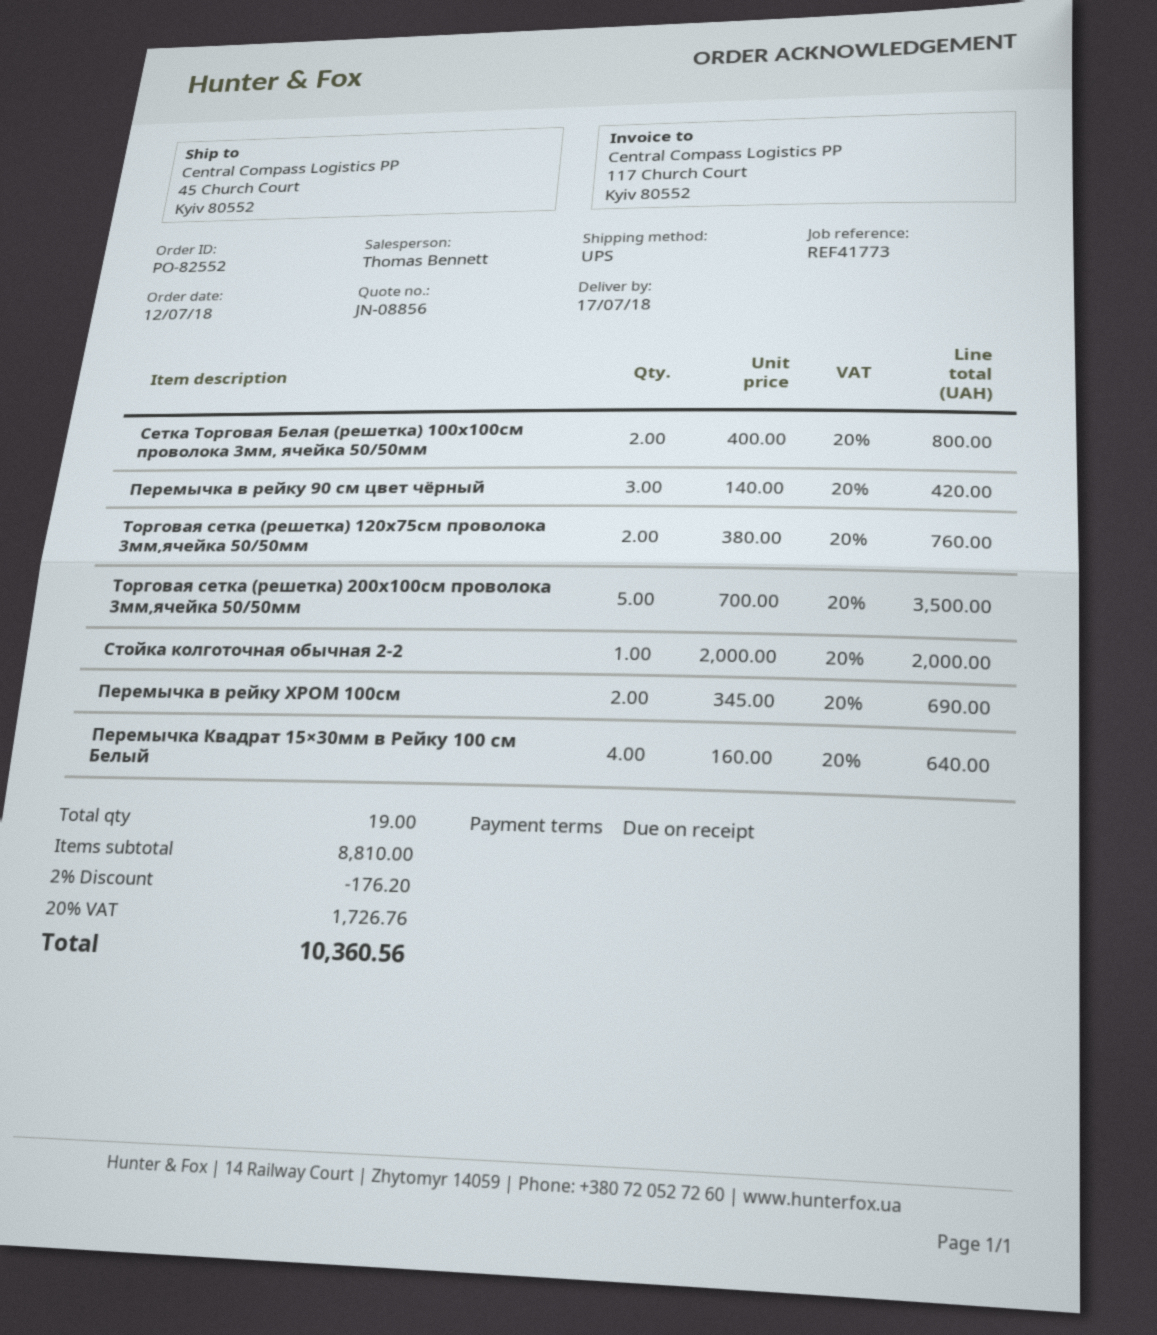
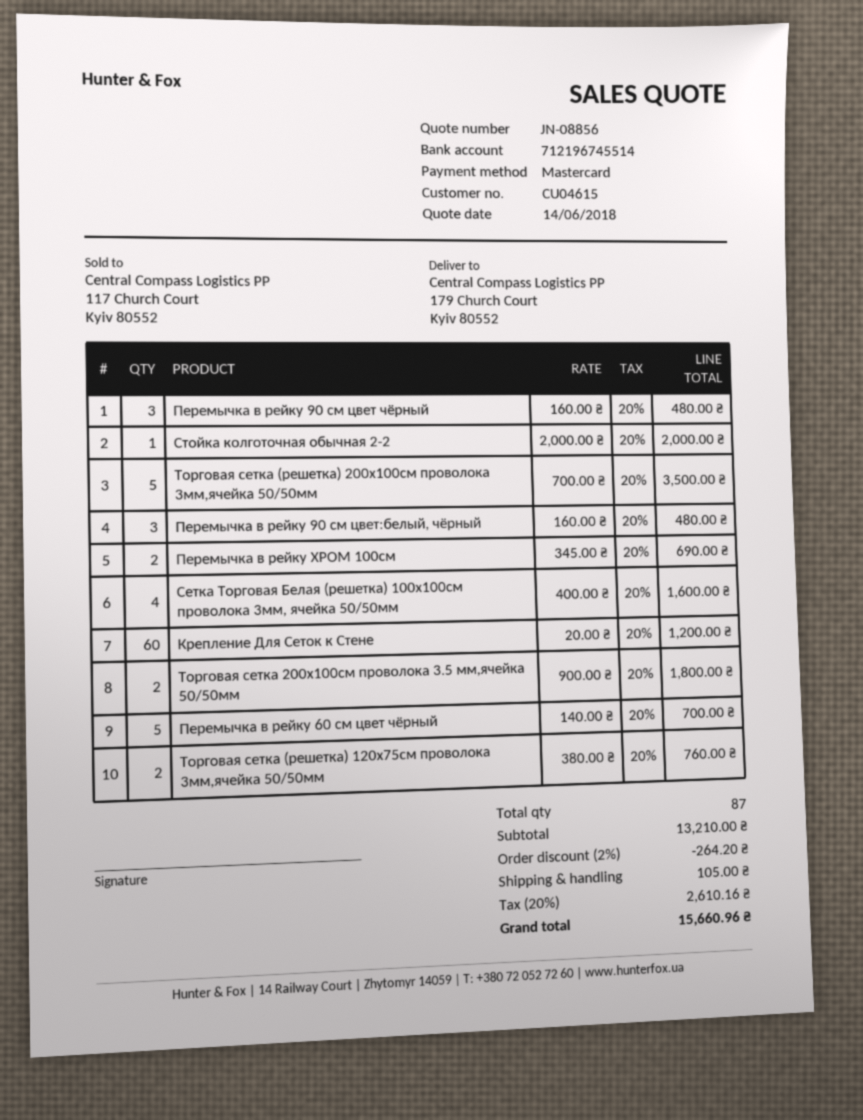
ship to: 45 Church Court, Kyiv 80552 -> 179 Church Court, Kyiv 80552
Сетка Торговая Белая (решетка) 100х100см проволока 3мм, ячейка 50/50мм: 2 x 400.00 = 800.00 -> 4 x 400.00 = 1600.00
Перемычка в рейку 90 см цвет чёрный: 3 x 140.00 = 420.00 -> 3 x 160.00 = 480.00
Перемычка Квадрат 15×30мм в Рейку 100 см Белый: 4 x 160.00 = 640.00 -> none
Перемычка в рейку 90 см цвет:белый, чёрный: none -> 3 x 160.00 = 480.00
Крепление Для Сеток к Стене: none -> 60 x 20.00 = 1200.00
Торговая сетка 200х100см проволока 3.5 мм,ячейка 50/50мм: none -> 2 x 900.00 = 1800.00
Перемычка в рейку 60 см цвет чёрный: none -> 5 x 140.00 = 700.00
total quantity: 19 -> 87
subtotal: 8810.00 -> 13210.00
discount: 2% = 176.20 -> 2% = 264.20
shipping: none -> 105.00
tax: 20% = 1726.76 -> 20% = 2610.16
total: 10360.56 -> 15660.96

